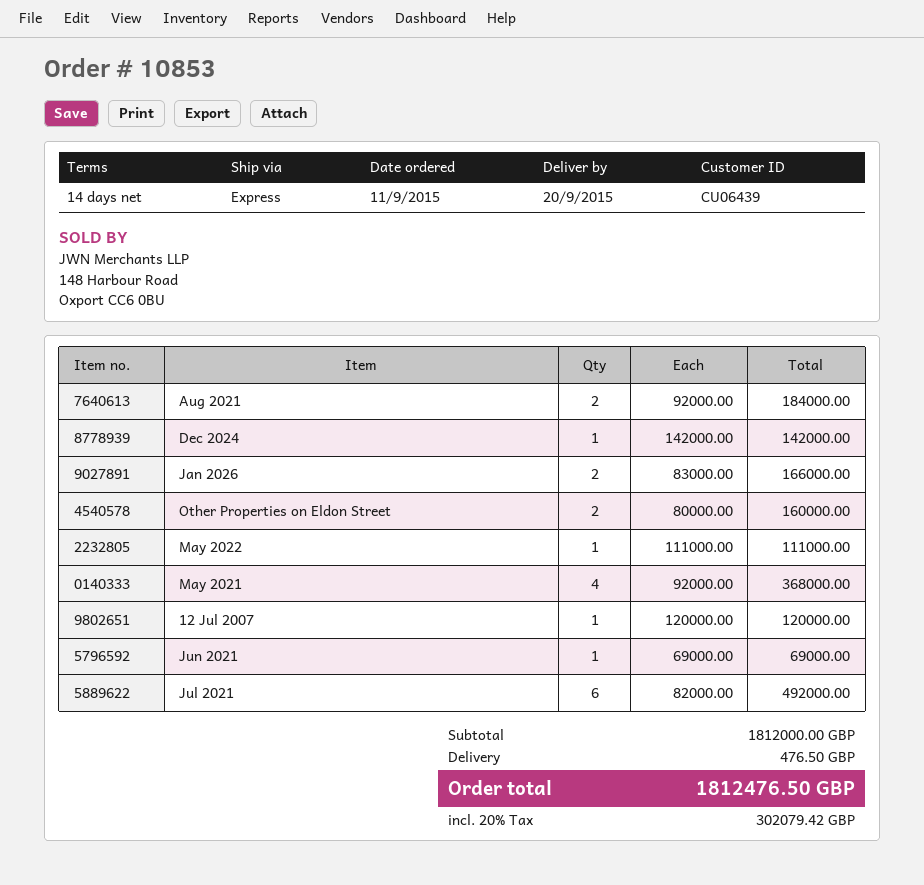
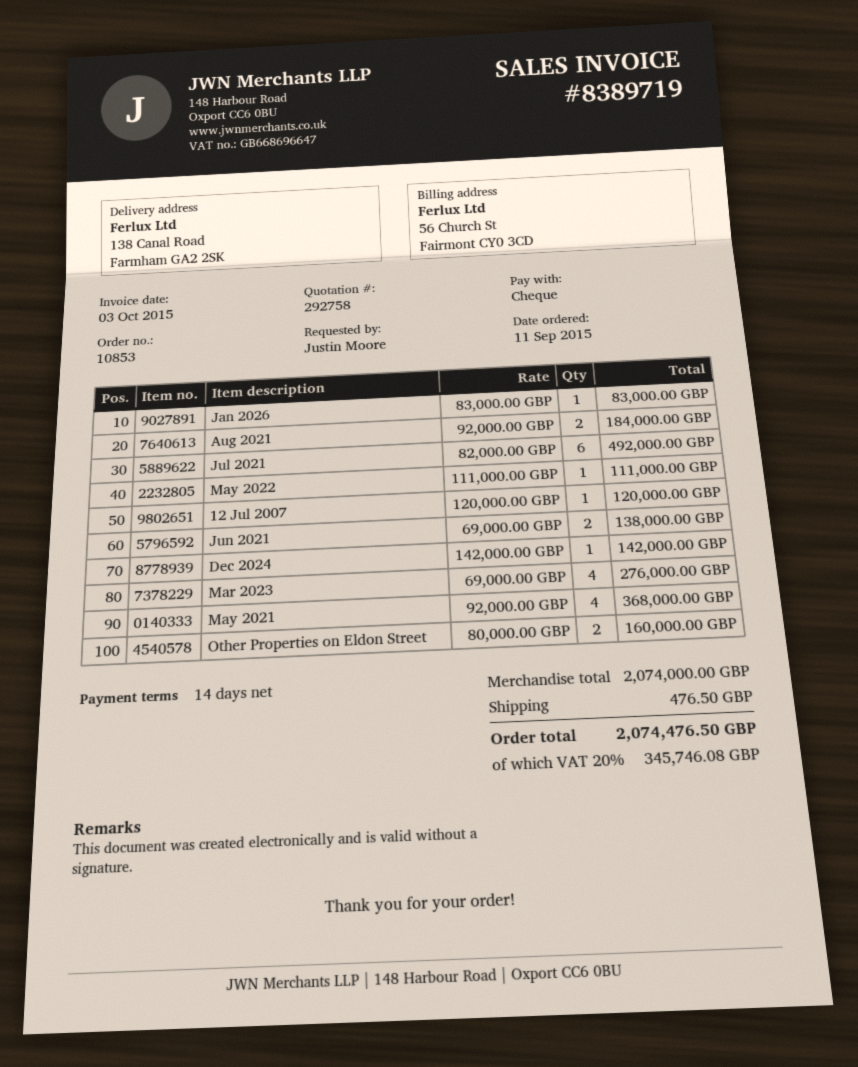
Jan 2026: 2 x 83000.00 = 166000.00 -> 1 x 83000.00 = 83000.00
Jun 2021: 1 x 69000.00 = 69000.00 -> 2 x 69000.00 = 138000.00
Mar 2023: none -> 4 x 69000.00 = 276000.00
subtotal: 1812000.00 -> 2074000.00
tax: 20% = 302079.42 -> 20% = 345746.08
total: 1812476.50 -> 2074476.50

